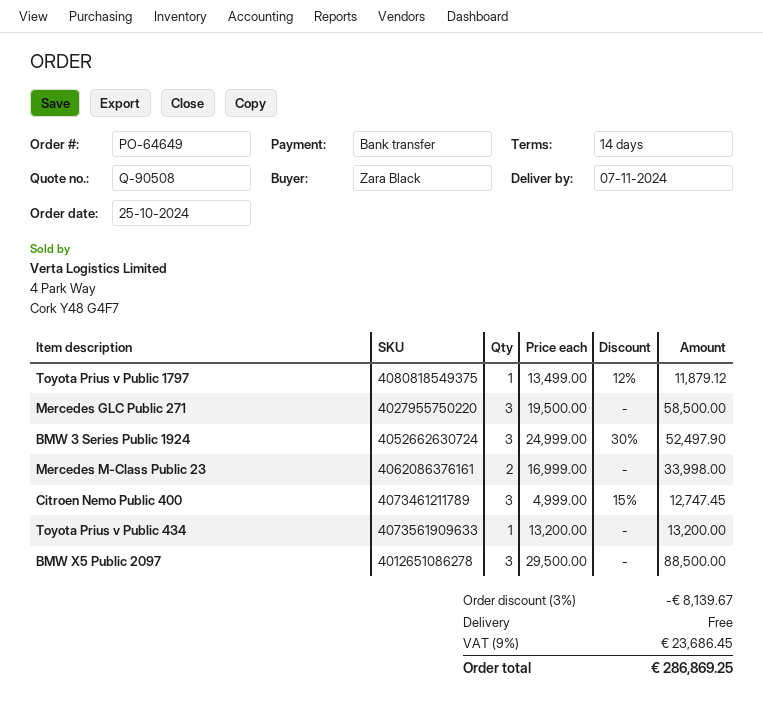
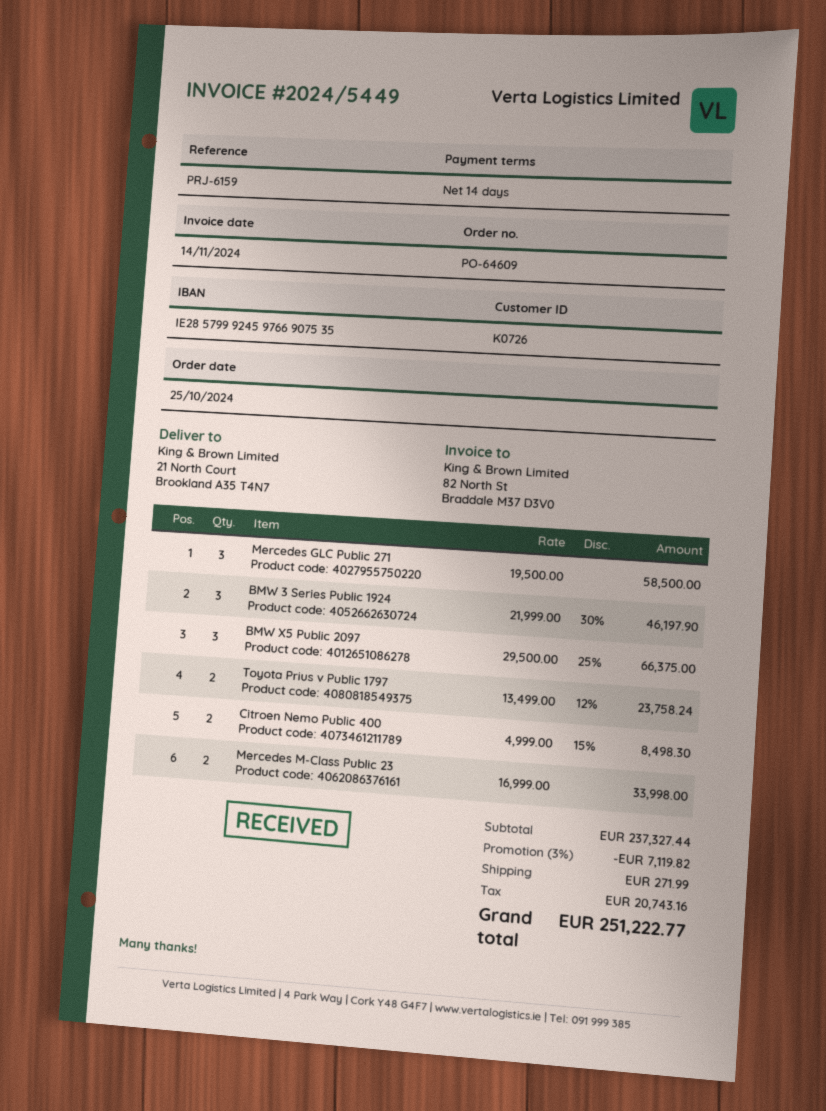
order number: PO-64649 -> PO-64609
Toyota Prius v Public 1797: 1 x 13499.00 - 12% = 11879.12 -> 2 x 13499.00 - 12% = 23758.24
BMW 3 Series Public 1924: 3 x 24999.00 - 30% = 52497.90 -> 3 x 21999.00 - 30% = 46197.90
Citroen Nemo Public 400: 3 x 4999.00 - 15% = 12747.45 -> 2 x 4999.00 - 15% = 8498.30
Toyota Prius v Public 434: 1 x 13200.00 = 13200.00 -> none
BMW X5 Public 2097: 3 x 29500.00 = 88500.00 -> 3 x 29500.00 - 25% = 66375.00
discount: 3% = 8139.67 -> 3% = 7119.82
shipping: 0.00 -> 271.99
tax: 23686.45 -> 20743.16
total: 286869.25 -> 251222.77

